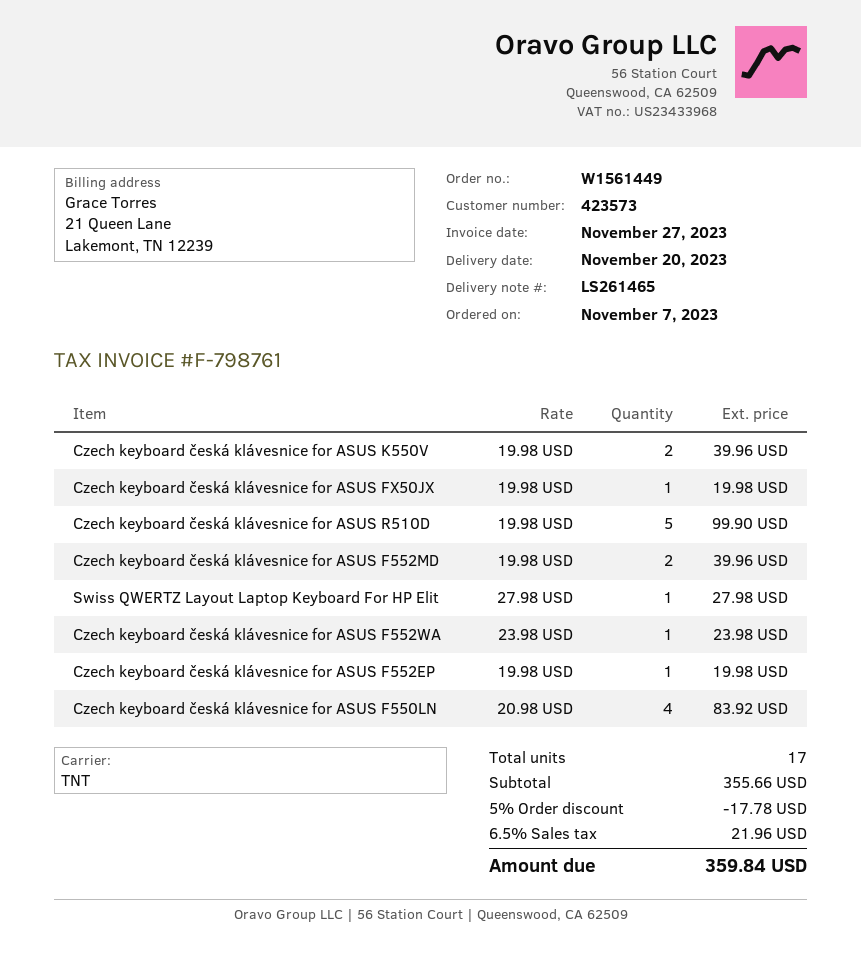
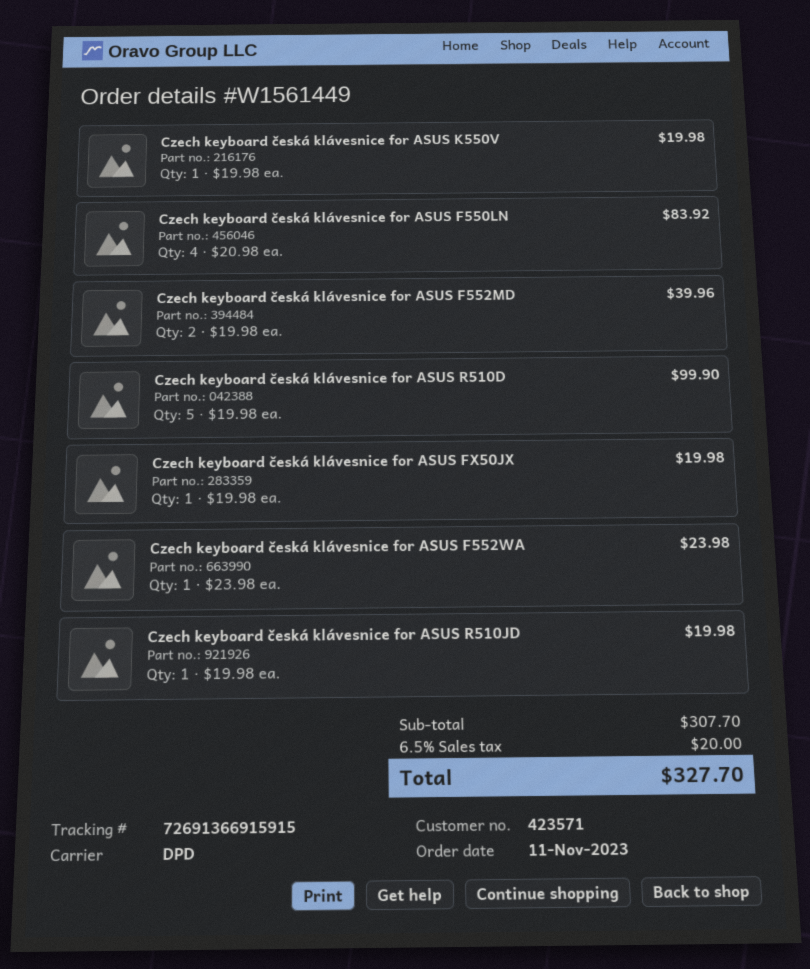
order date: 2023-11-07 -> 2023-11-11
customer number: 423573 -> 423571
shipping method: TNT -> DPD
Czech keyboard česká klávesnice for ASUS K550V: 2 x 19.98 = 39.96 -> 1 x 19.98 = 19.98
Swiss QWERTZ Layout Laptop Keyboard For HP Elit: 1 x 27.98 = 27.98 -> none
Czech keyboard česká klávesnice for ASUS F552EP: 1 x 19.98 = 19.98 -> none
Czech keyboard česká klávesnice for ASUS R510JD: none -> 1 x 19.98 = 19.98
subtotal: 355.66 -> 307.70
discount: 5% = 17.78 -> none
tax: 6.5% = 21.96 -> 6.5% = 20.00
total: 359.84 -> 327.70

